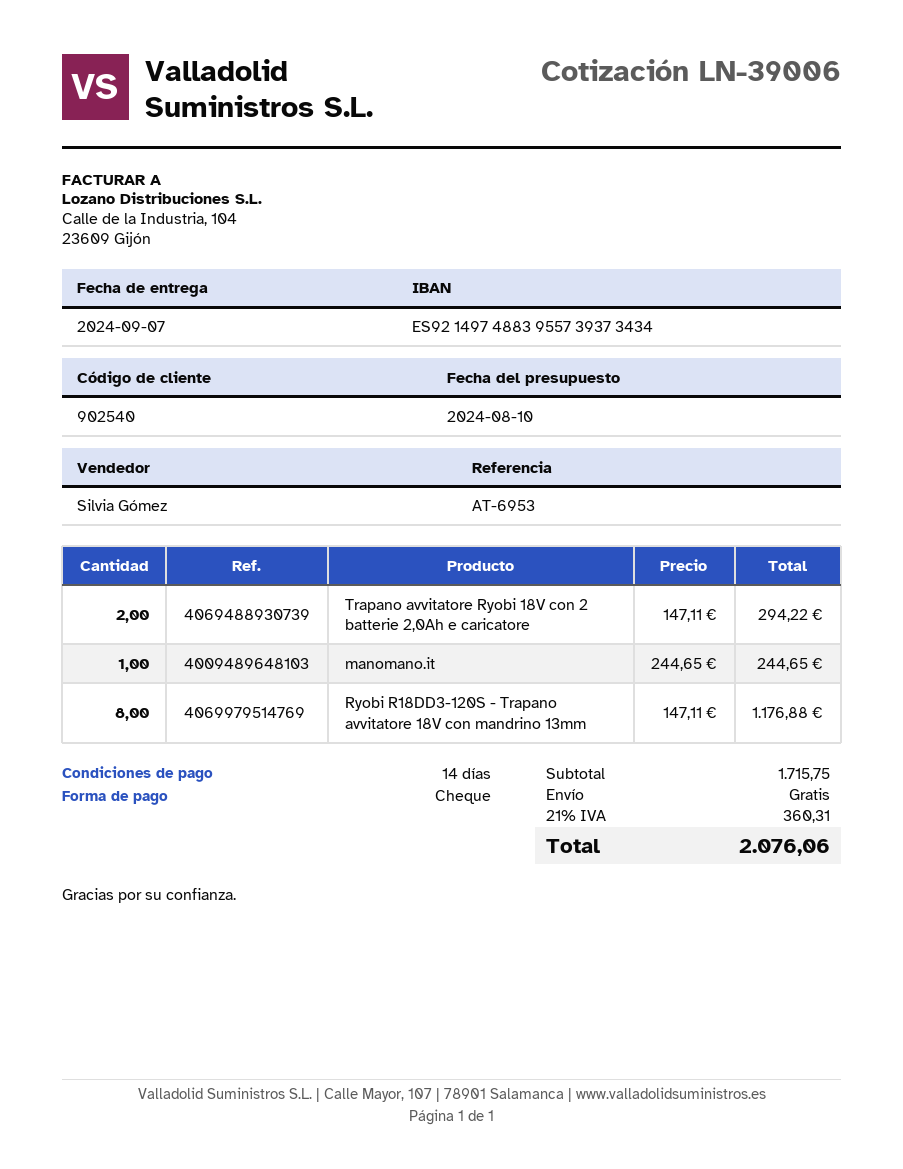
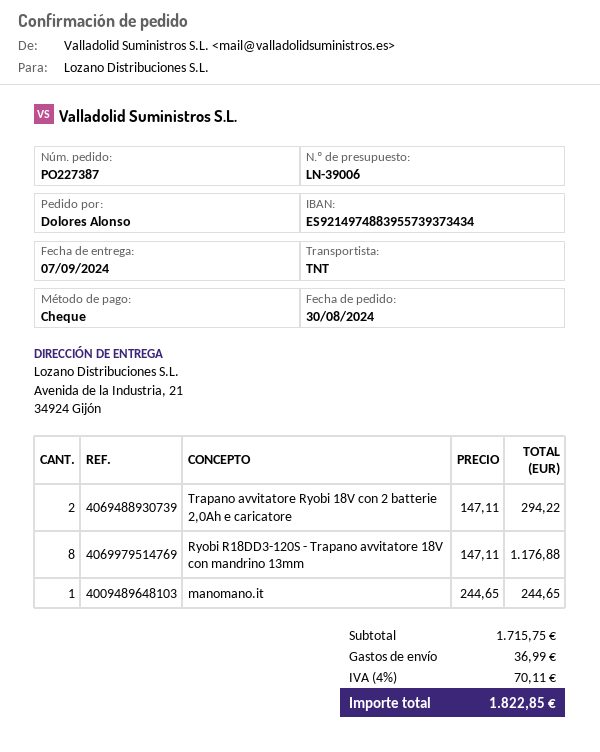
shipping: 0.00 -> 36.99
tax: 21% = 360.31 -> 4% = 70.11
total: 2076.06 -> 1822.85

